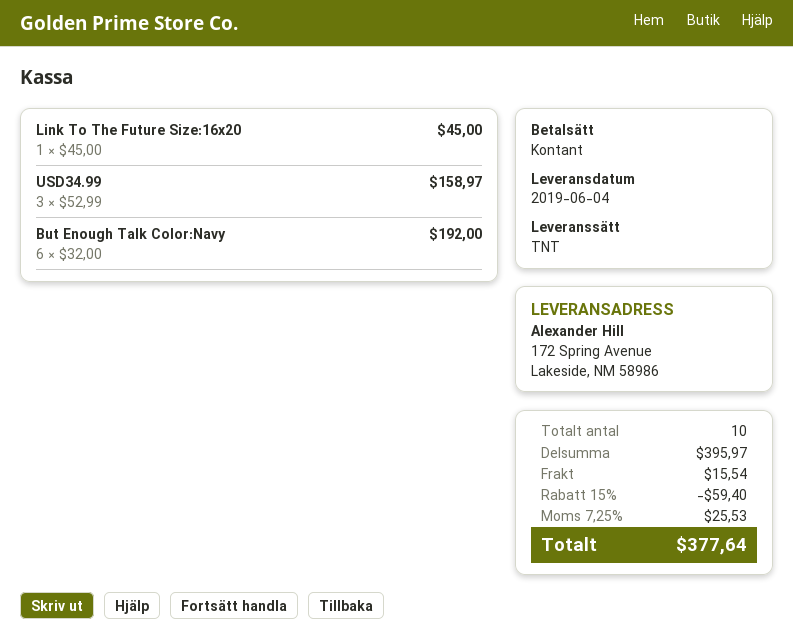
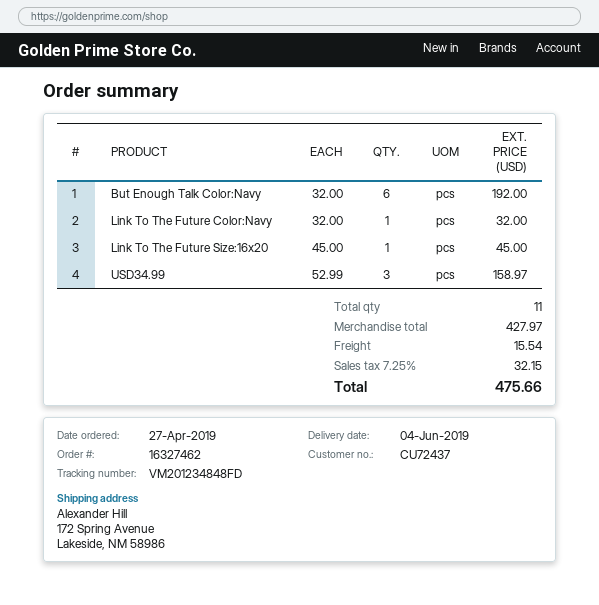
Link To The Future Color:Navy: none -> 1 x 32.00 = 32.00
total quantity: 10 -> 11
subtotal: 395.97 -> 427.97
discount: 15% = 59.40 -> none
tax: 7.25% = 25.53 -> 7.25% = 32.15
total: 377.64 -> 475.66

